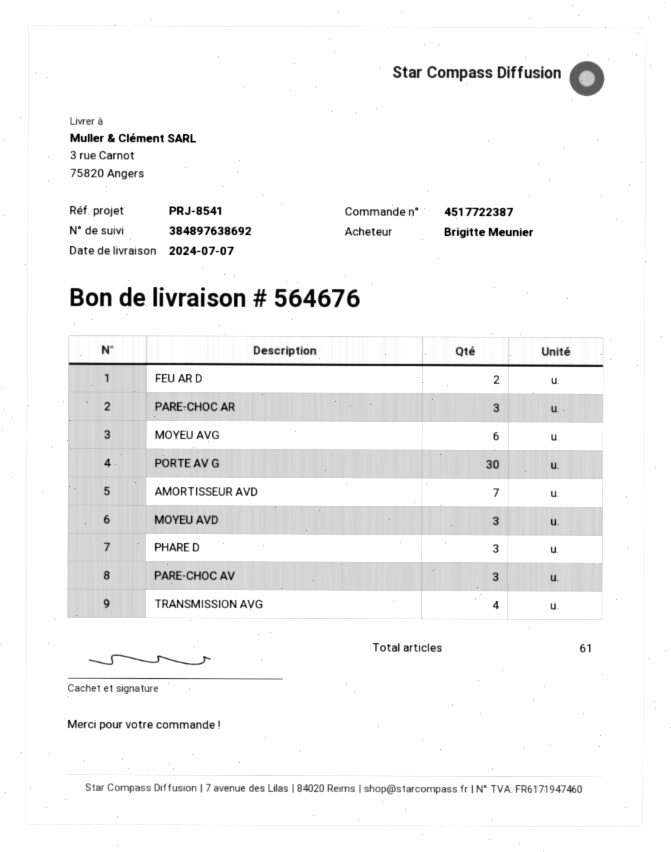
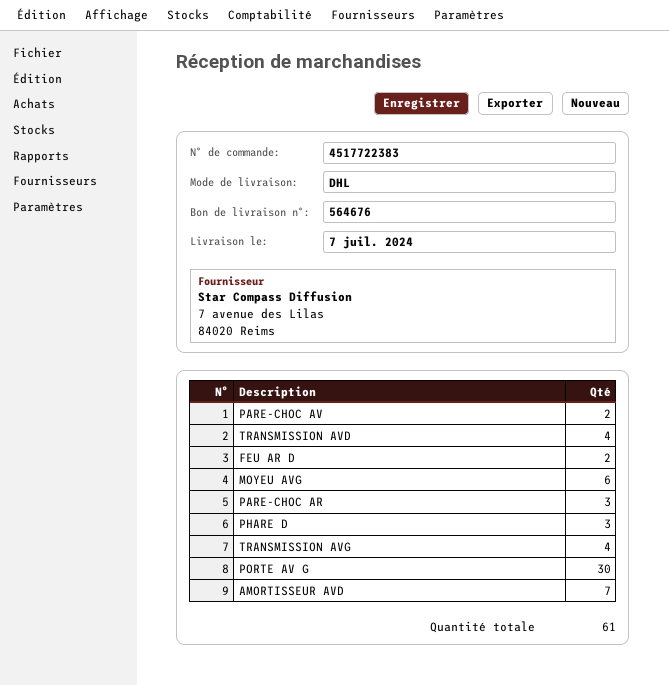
order number: 4517722387 -> 4517722383
MOYEU AVD: 3 -> none
PARE-CHOC AV: 3 -> 2
TRANSMISSION AVD: none -> 4

